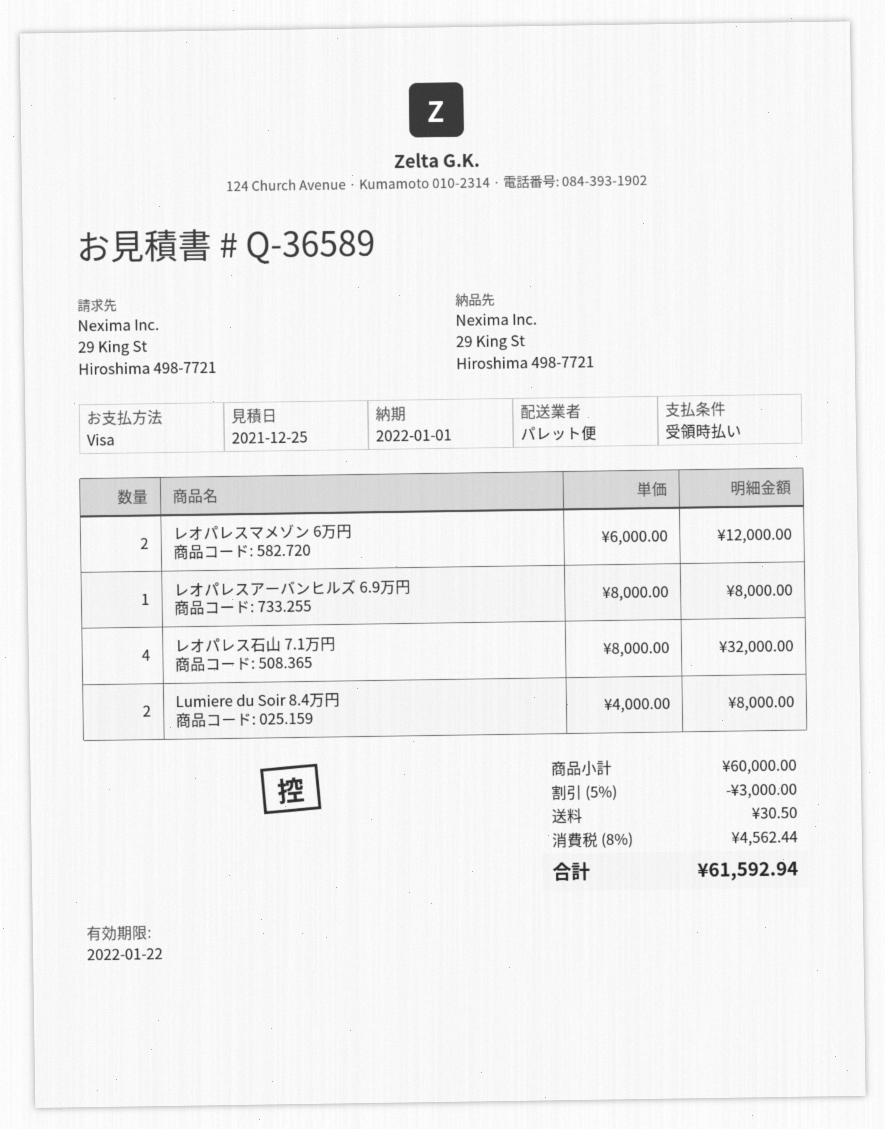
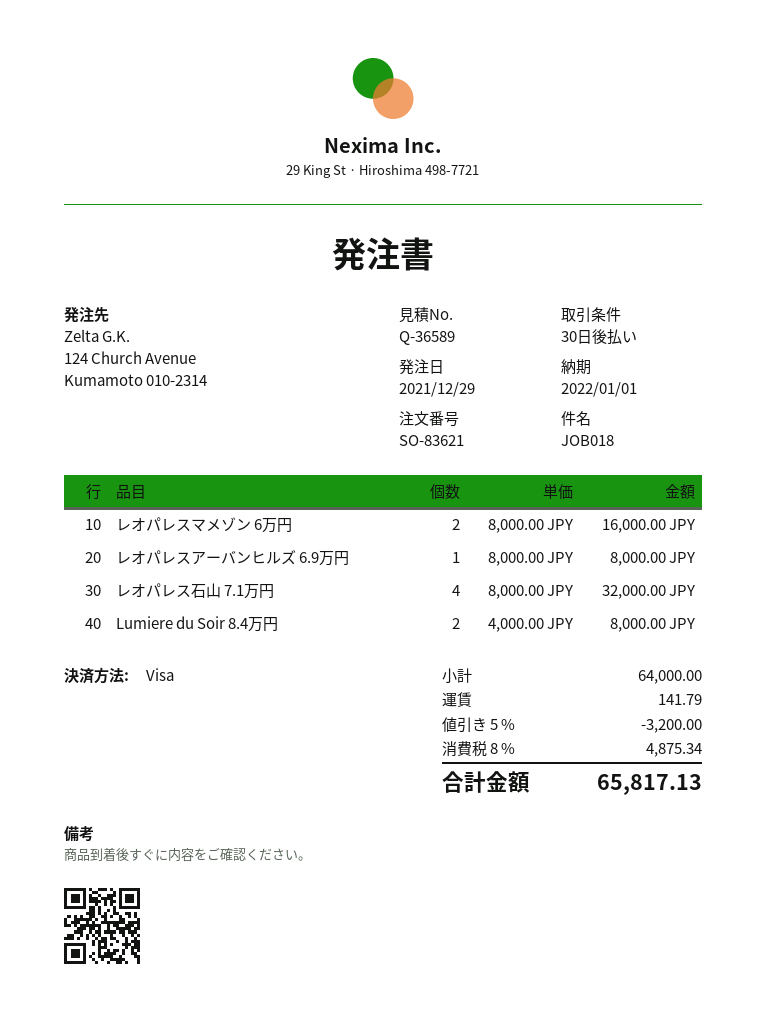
payment terms: on receipt -> 30 days
レオパレスマメゾン 6万円: 2 x 6000.00 = 12000.00 -> 2 x 8000.00 = 16000.00
subtotal: 60000.00 -> 64000.00
discount: 5% = 3000.00 -> 5% = 3200.00
shipping: 30.50 -> 141.79
tax: 8% = 4562.44 -> 8% = 4875.34
total: 61592.94 -> 65817.13

